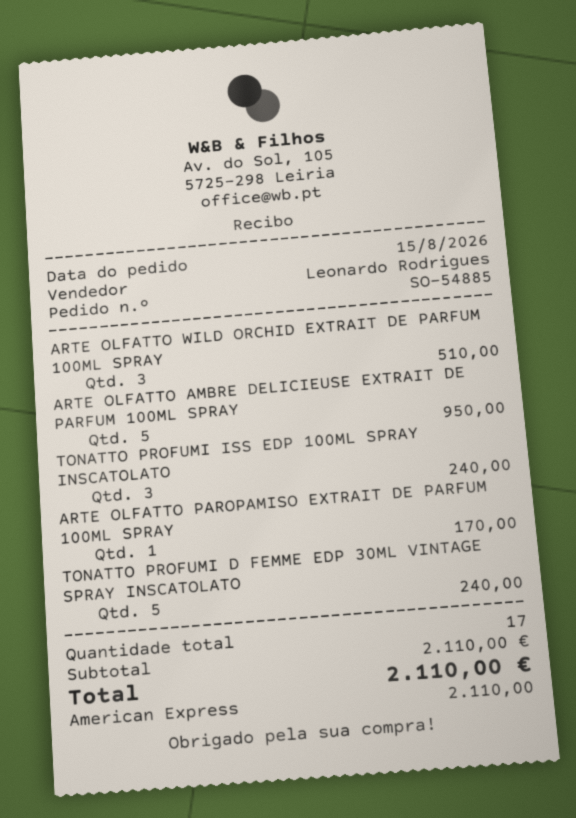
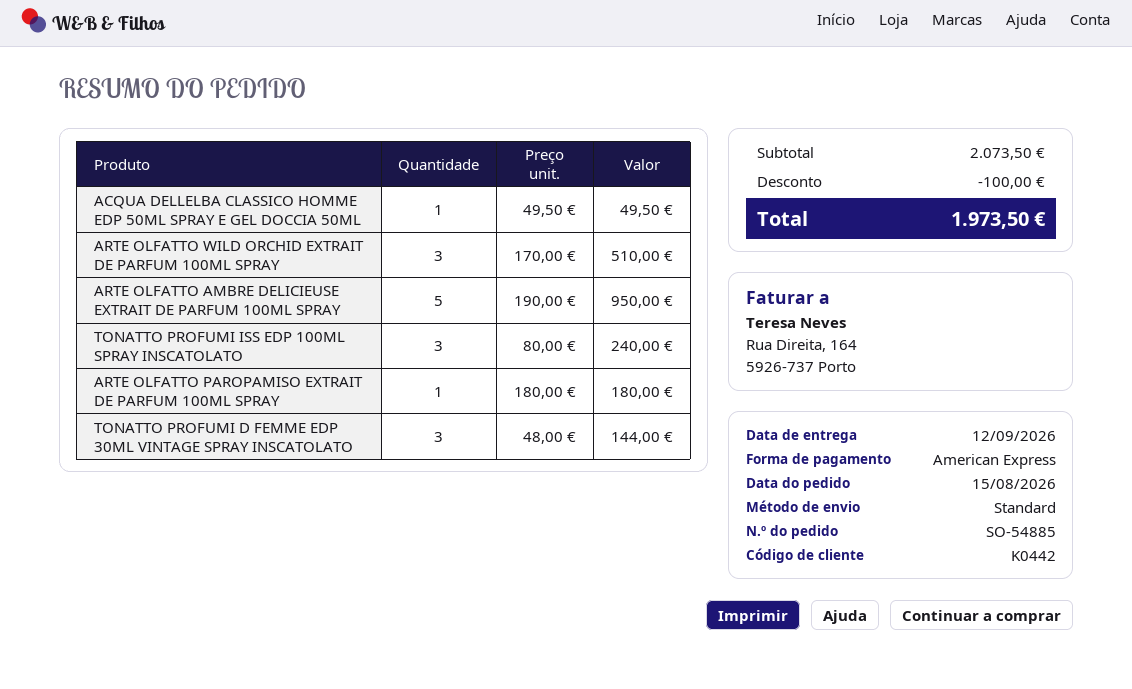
ARTE OLFATTO PAROPAMISO EXTRAIT DE PARFUM 100ML SPRAY: 1 for 170.00 -> 1 for 180.00
TONATTO PROFUMI D FEMME EDP 30ML VINTAGE SPRAY INSCATOLATO: 5 for 240.00 -> 3 for 144.00
ACQUA DELLELBA CLASSICO HOMME EDP 50ML SPRAY E GEL DOCCIA 50ML: none -> 1 for 49.50
subtotal: 2110.00 -> 2073.50
discount: none -> 100.00
total: 2110.00 -> 1973.50

